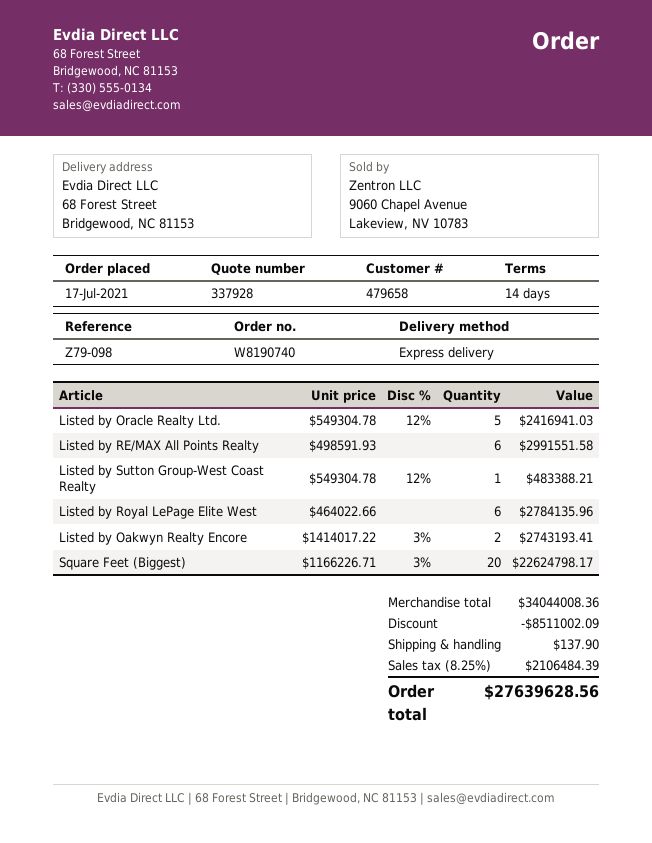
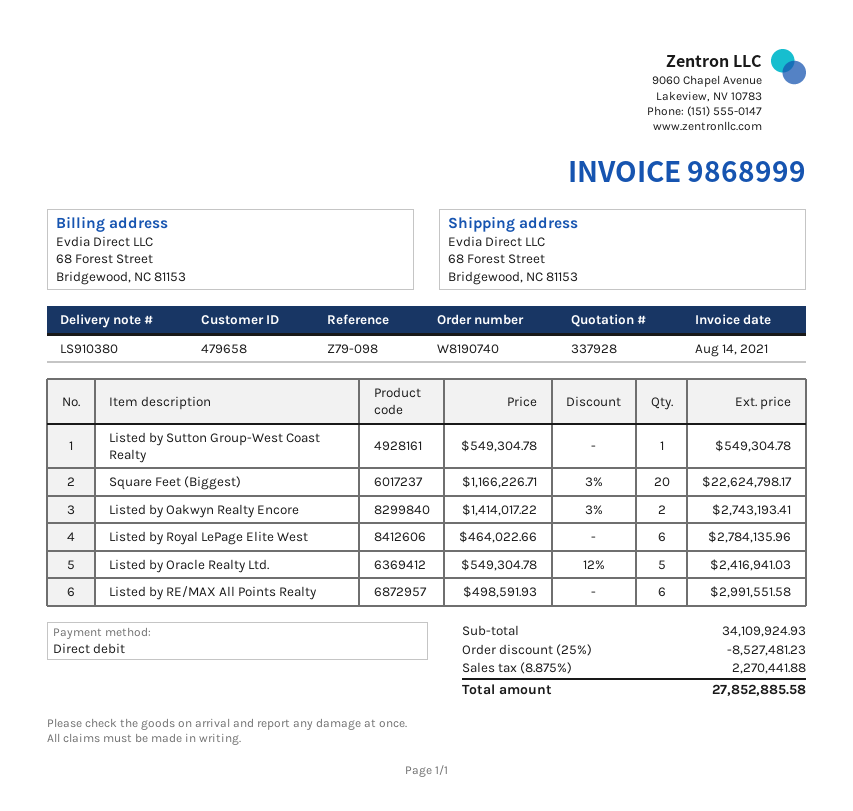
Listed by Sutton Group-West Coast Realty: 1 x 549304.78 - 12% = 483388.21 -> 1 x 549304.78 = 549304.78
subtotal: 34044008.36 -> 34109924.93
discount: 8511002.09 -> 8527481.23
shipping: 137.90 -> none
tax: 8.25% = 2106484.39 -> 8.875% = 2270441.88
total: 27639628.56 -> 27852885.58

